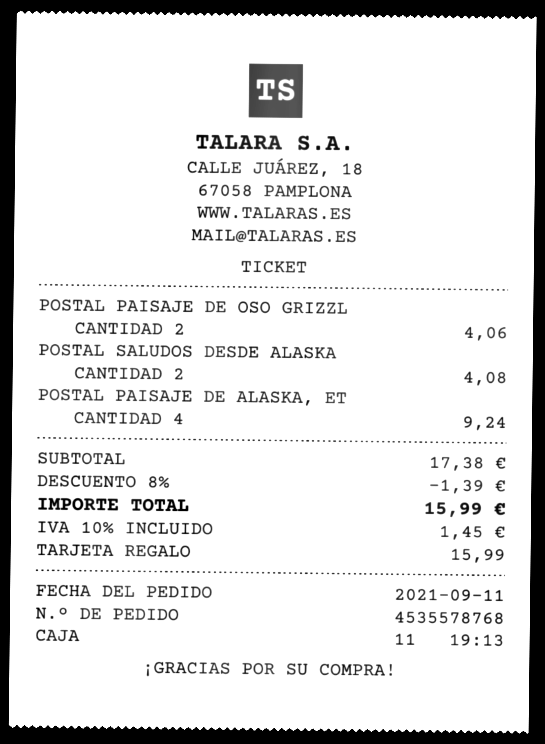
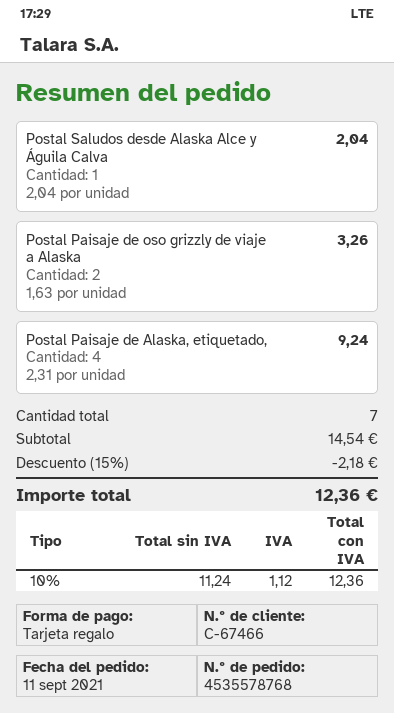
POSTAL PAISAJE DE OSO GRIZZL: 2 for 4.06 -> 2 for 3.26
POSTAL SALUDOS DESDE ALASKA: 2 for 4.08 -> 1 for 2.04
subtotal: 17.38 -> 14.54
discount: 8% = 1.39 -> 15% = 2.18
tax: 10% = 1.45 -> 10% = 1.12
total: 15.99 -> 12.36

